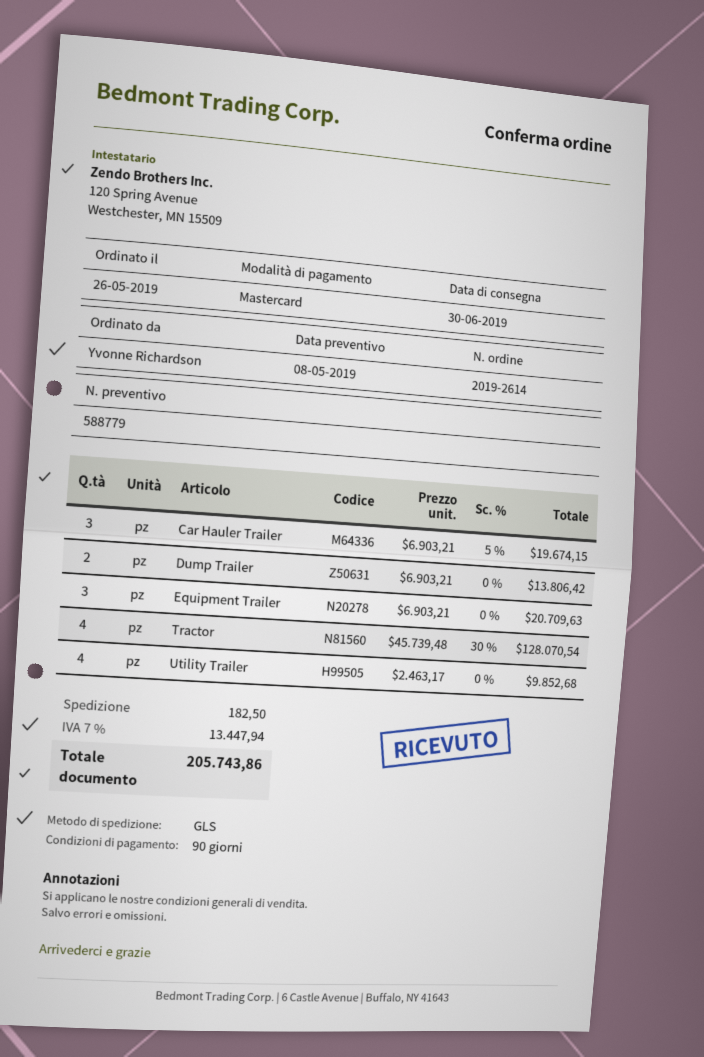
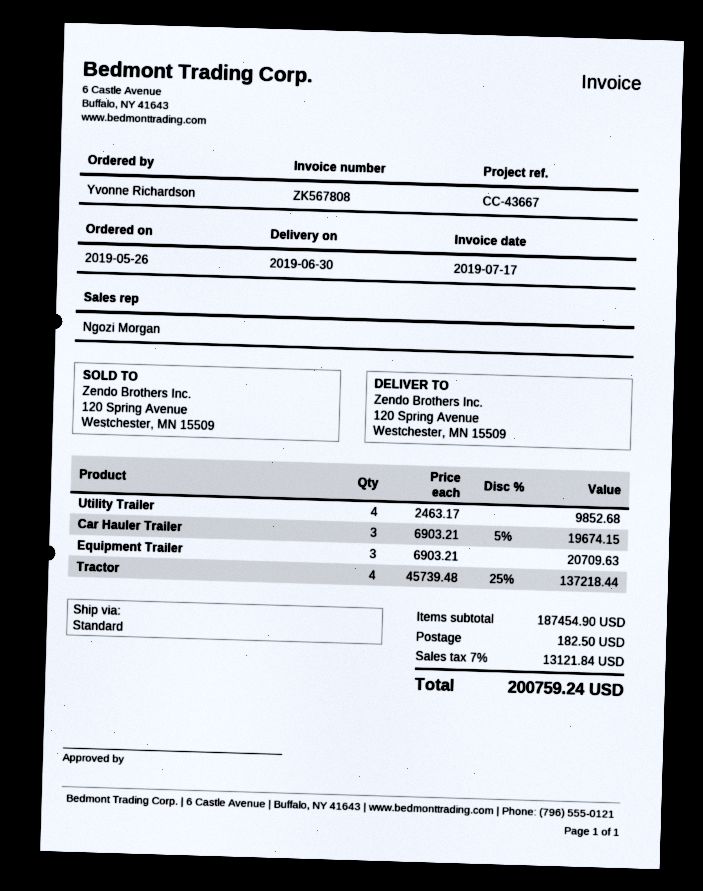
shipping method: GLS -> standard
Dump Trailer: 2 x 6903.21 = 13806.42 -> none
Tractor: 4 x 45739.48 - 30% = 128070.54 -> 4 x 45739.48 - 25% = 137218.44
tax: 7% = 13447.94 -> 7% = 13121.84
total: 205743.86 -> 200759.24

